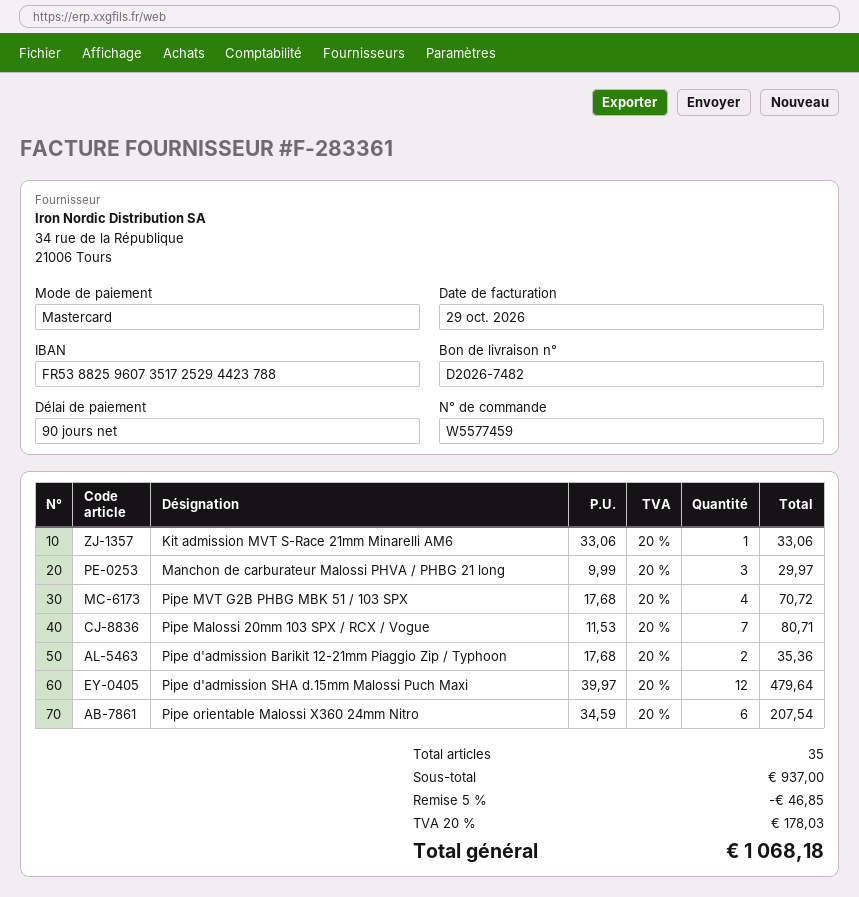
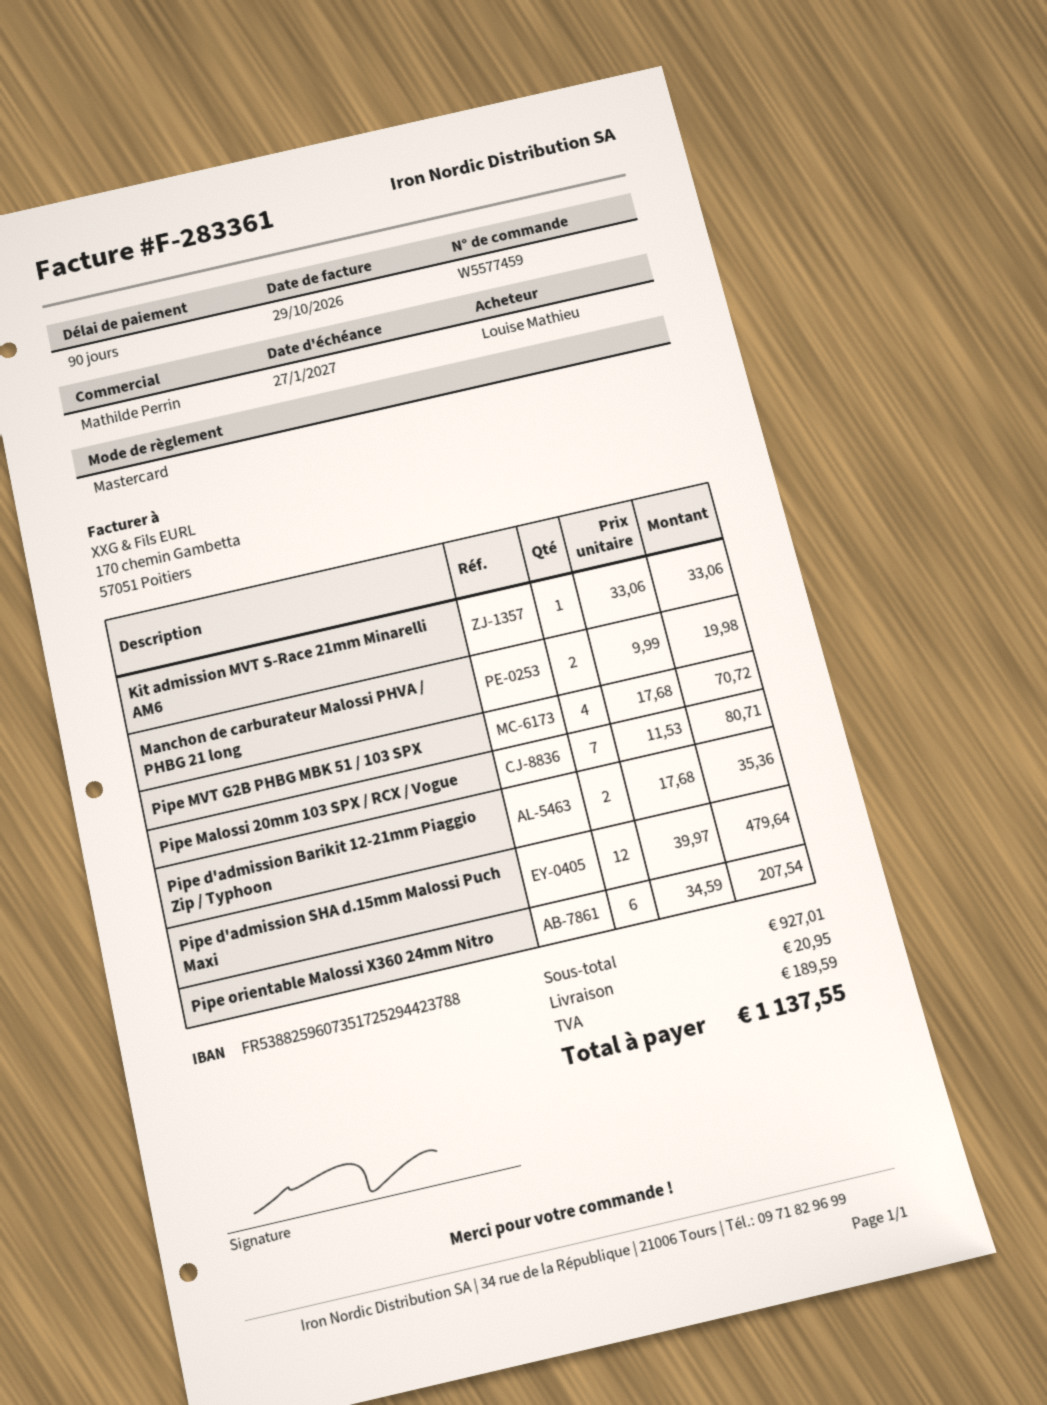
Manchon de carburateur Malossi PHVA / PHBG 21 long: 3 x 9.99 = 29.97 -> 2 x 9.99 = 19.98
subtotal: 937.00 -> 927.01
discount: 5% = 46.85 -> none
shipping: none -> 20.95
tax: 178.03 -> 189.59
total: 1068.18 -> 1137.55

